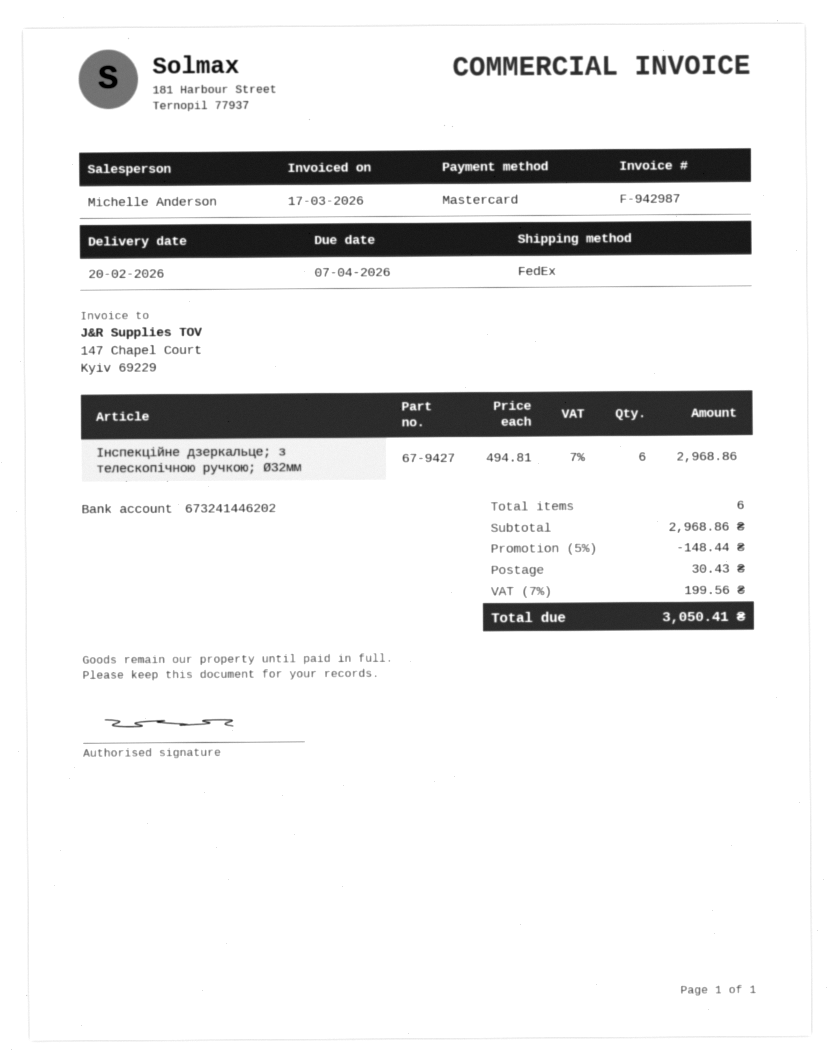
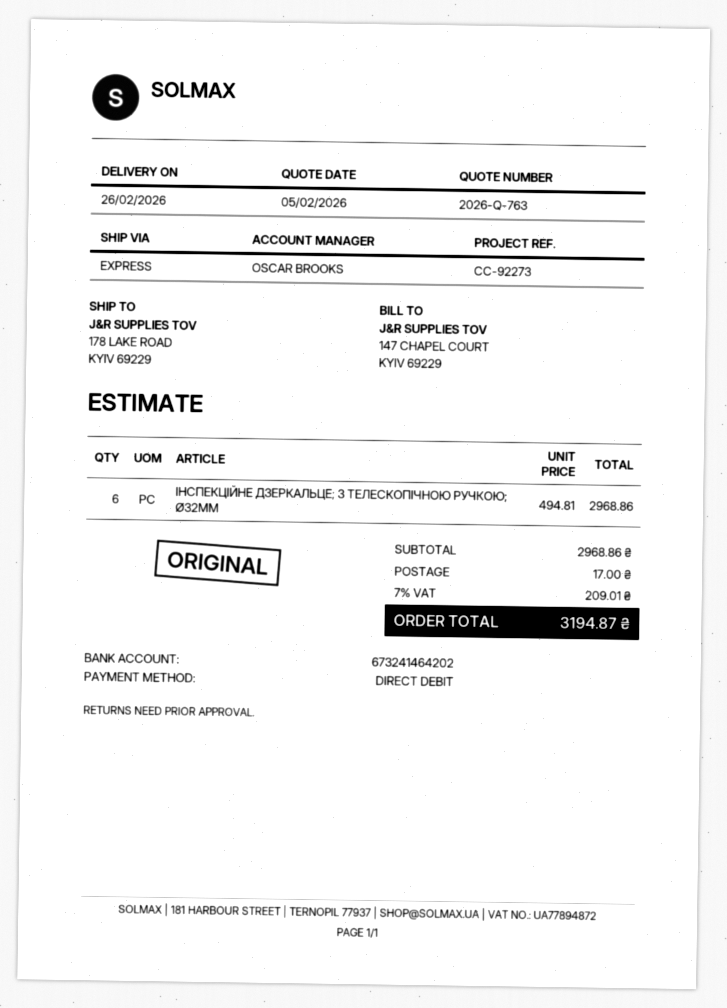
delivery date: 2026-02-20 -> 2026-02-26
sales rep: Michelle Anderson -> OSCAR BROOKS
payment method: Mastercard -> direct debit
bank account: 673241446202 -> 673241464202
shipping method: FedEx -> express
discount: 5% = 148.44 -> none
shipping: 30.43 -> 17.00
tax: 7% = 199.56 -> 7% = 209.01
total: 3050.41 -> 3194.87

